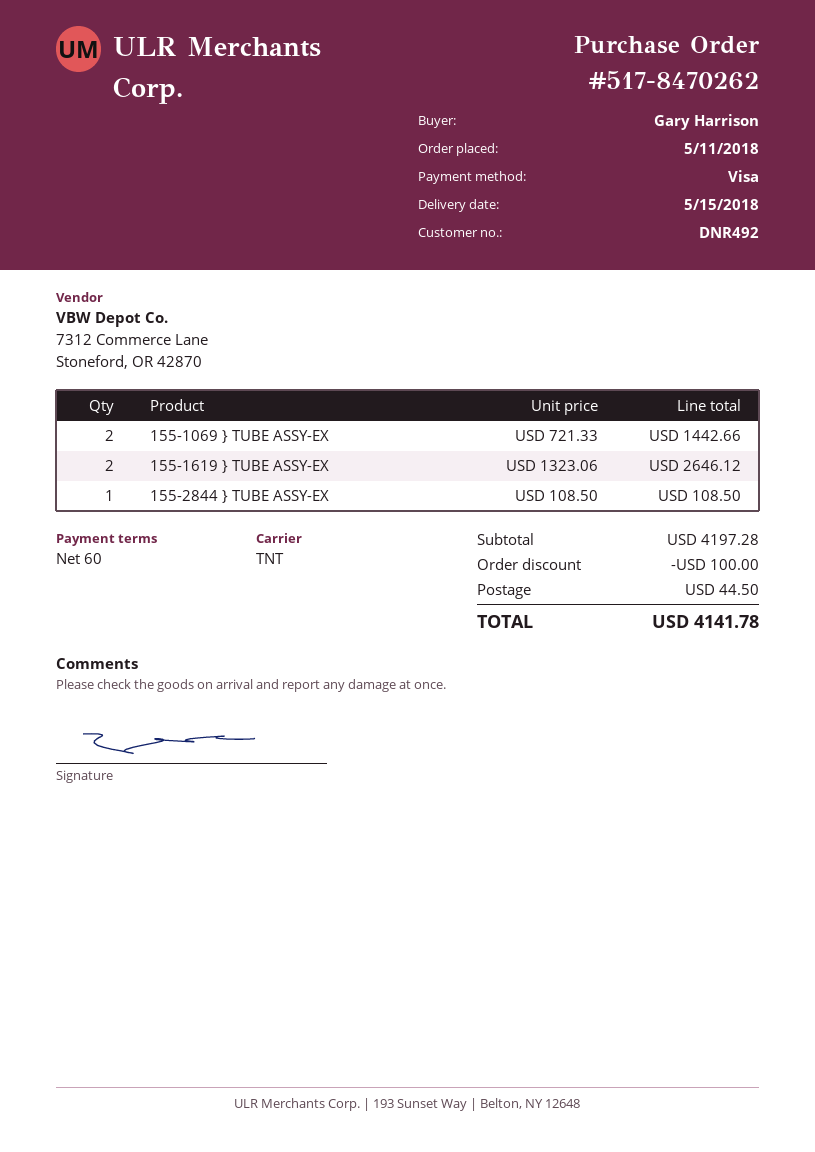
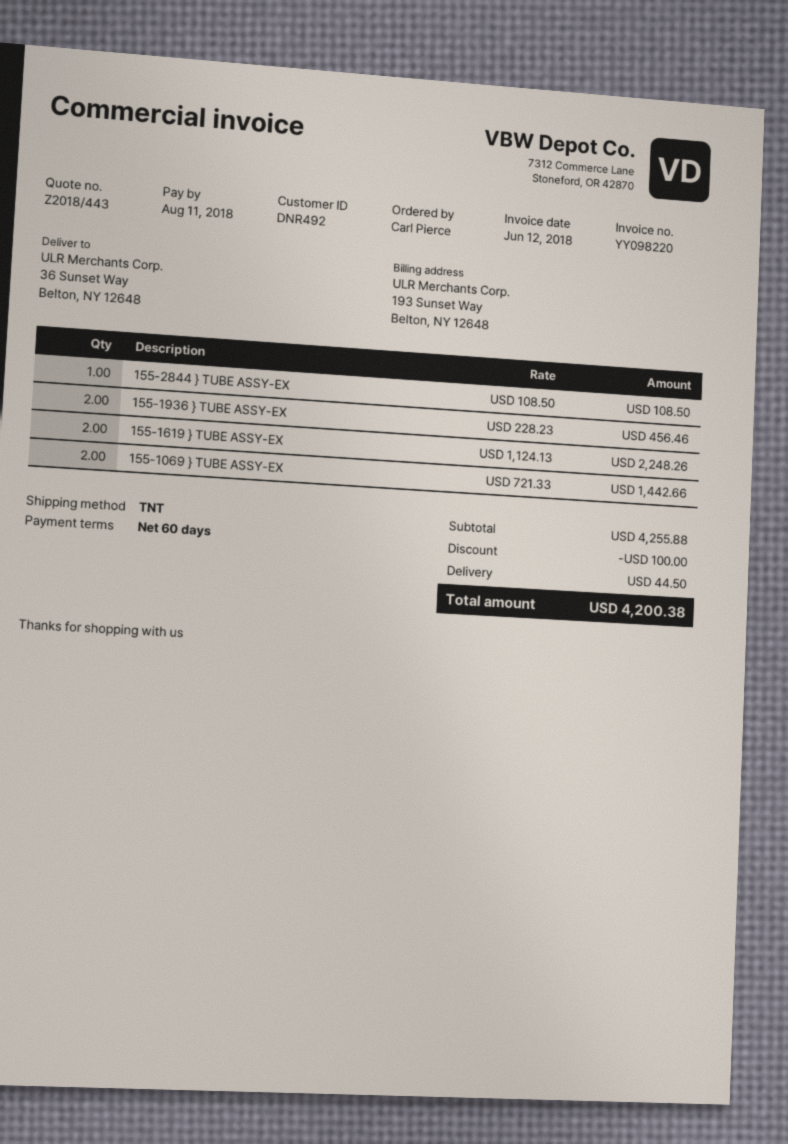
ordered by: Gary Harrison -> Carl Pierce
155-1619 } TUBE ASSY-EX: 2 x 1323.06 = 2646.12 -> 2 x 1124.13 = 2248.26
155-1936 } TUBE ASSY-EX: none -> 2 x 228.23 = 456.46
subtotal: 4197.28 -> 4255.88
total: 4141.78 -> 4200.38

